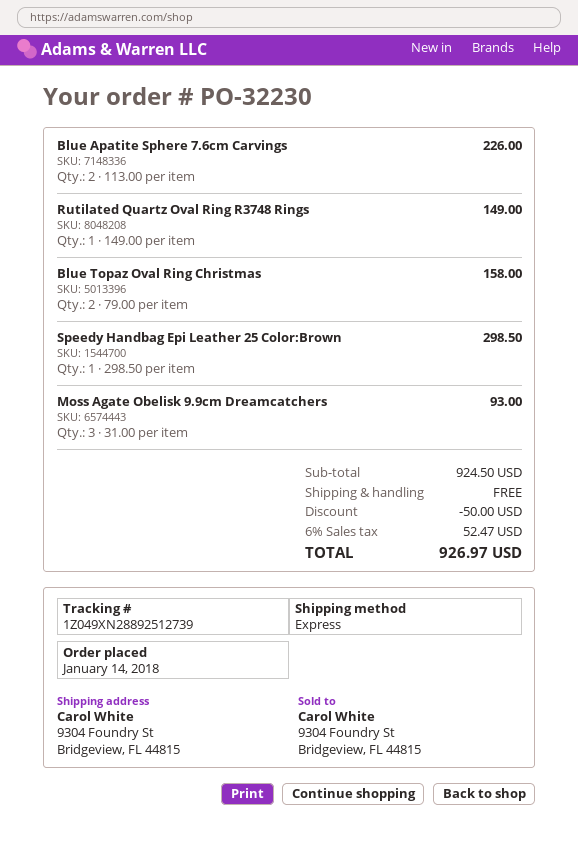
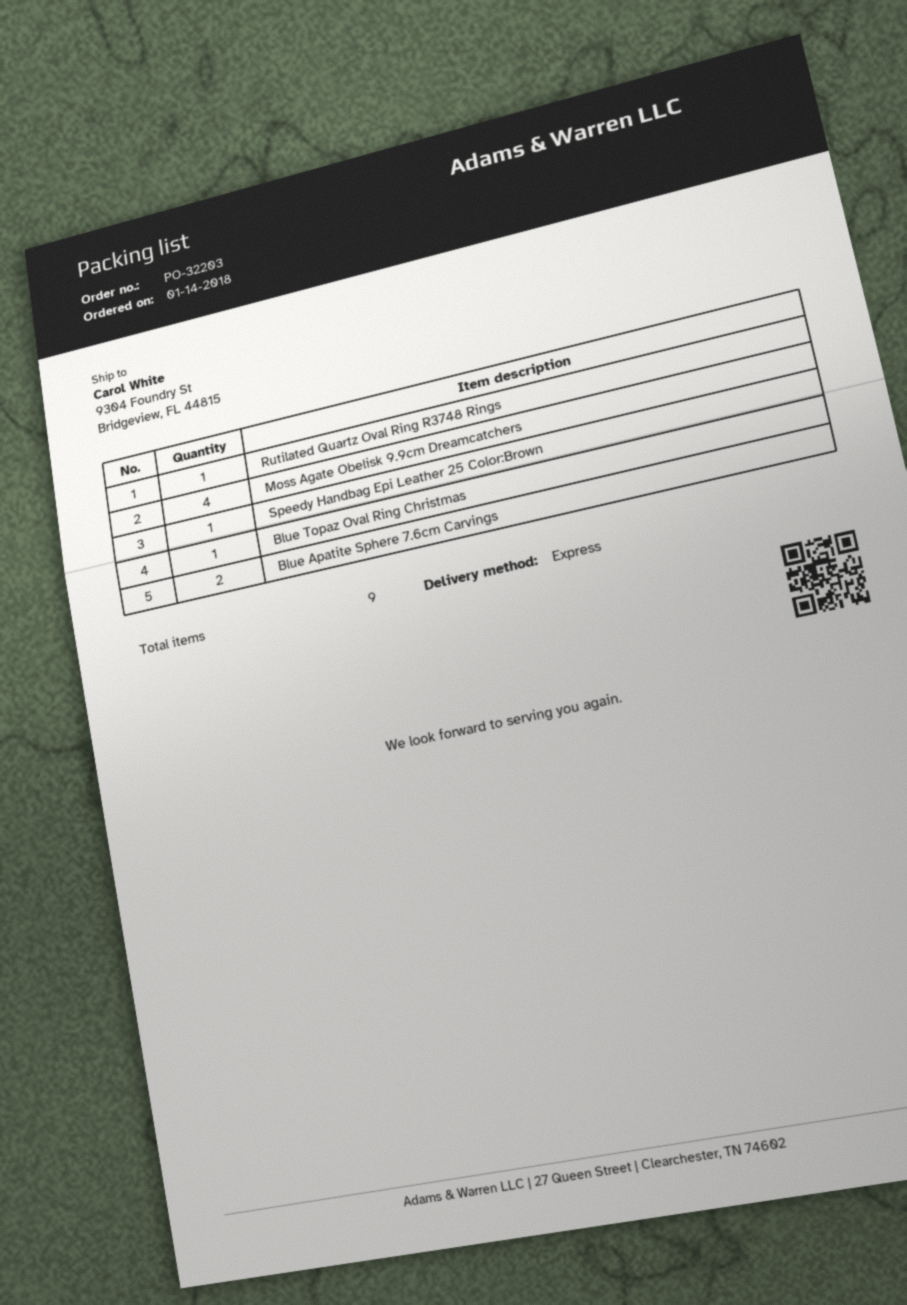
order number: PO-32230 -> PO-32203
Blue Topaz Oval Ring Christmas: 2 -> 1
Moss Agate Obelisk 9.9cm Dreamcatchers: 3 -> 4

